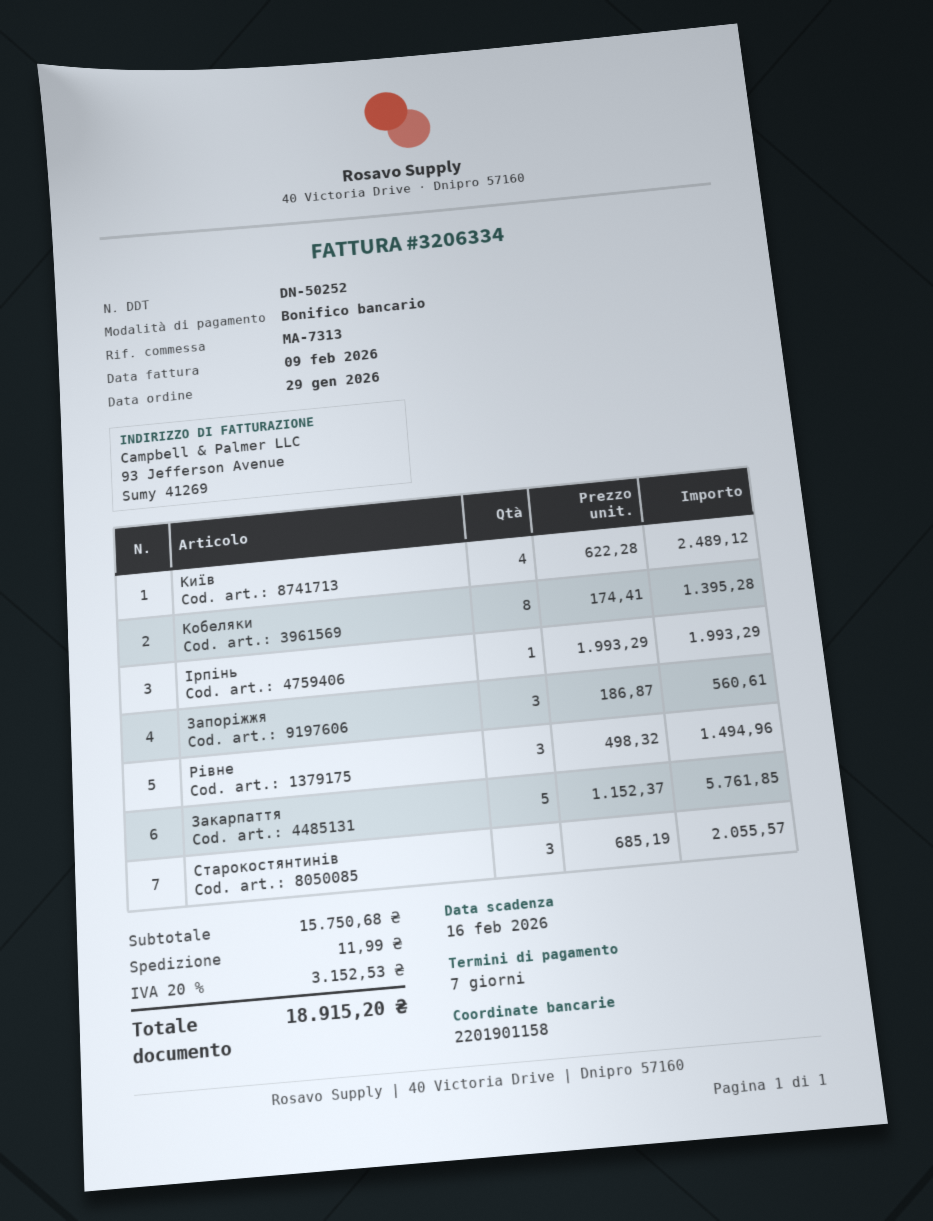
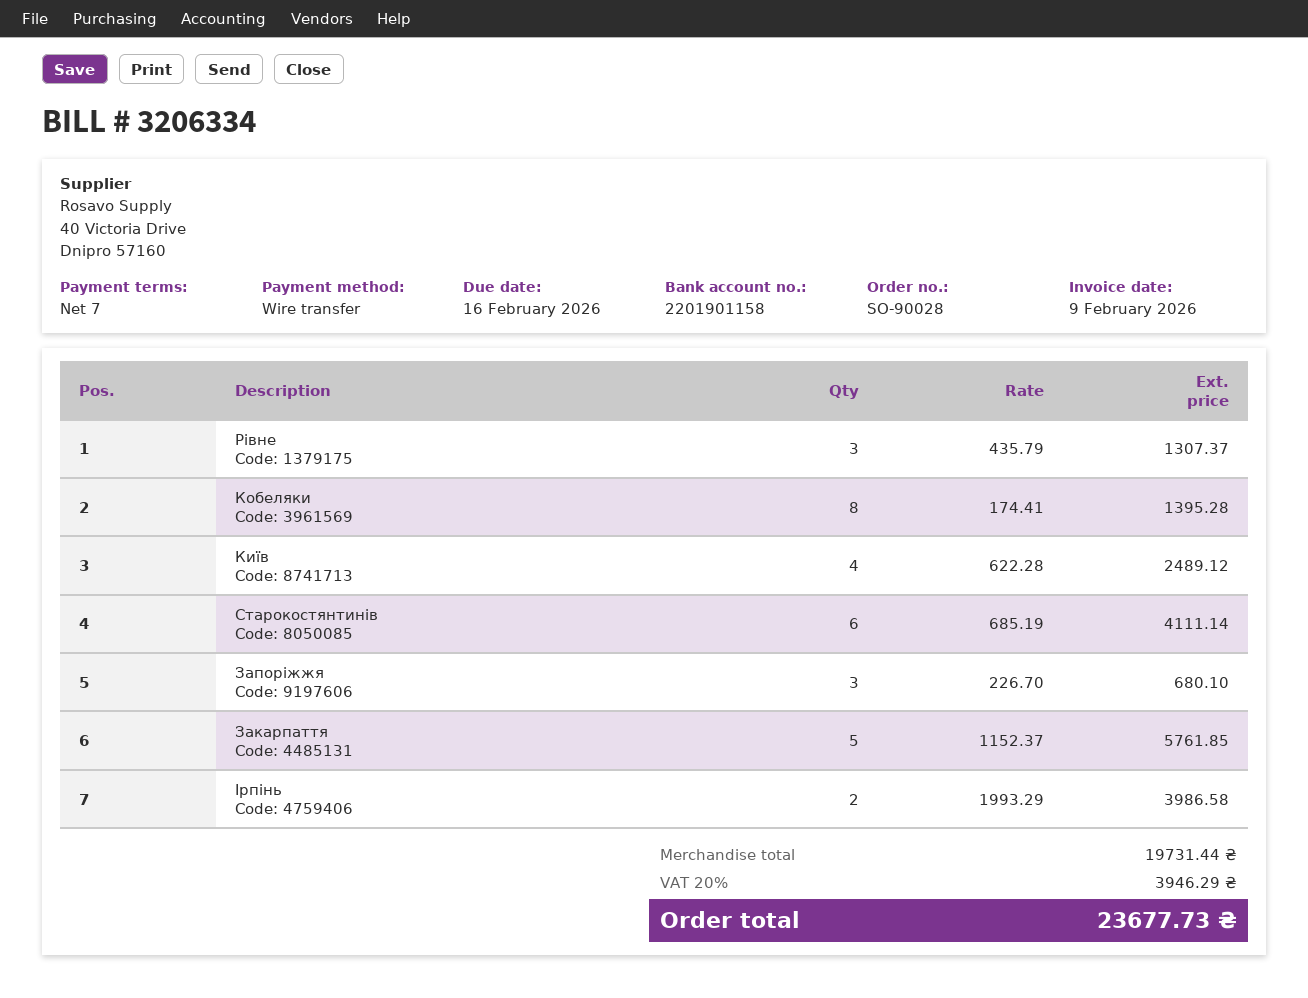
Ірпінь: 1 x 1993.29 = 1993.29 -> 2 x 1993.29 = 3986.58
Запоріжжя: 3 x 186.87 = 560.61 -> 3 x 226.70 = 680.10
Рівне: 3 x 498.32 = 1494.96 -> 3 x 435.79 = 1307.37
Старокостянтинів: 3 x 685.19 = 2055.57 -> 6 x 685.19 = 4111.14
subtotal: 15750.68 -> 19731.44
shipping: 11.99 -> none
tax: 20% = 3152.53 -> 20% = 3946.29
total: 18915.20 -> 23677.73

